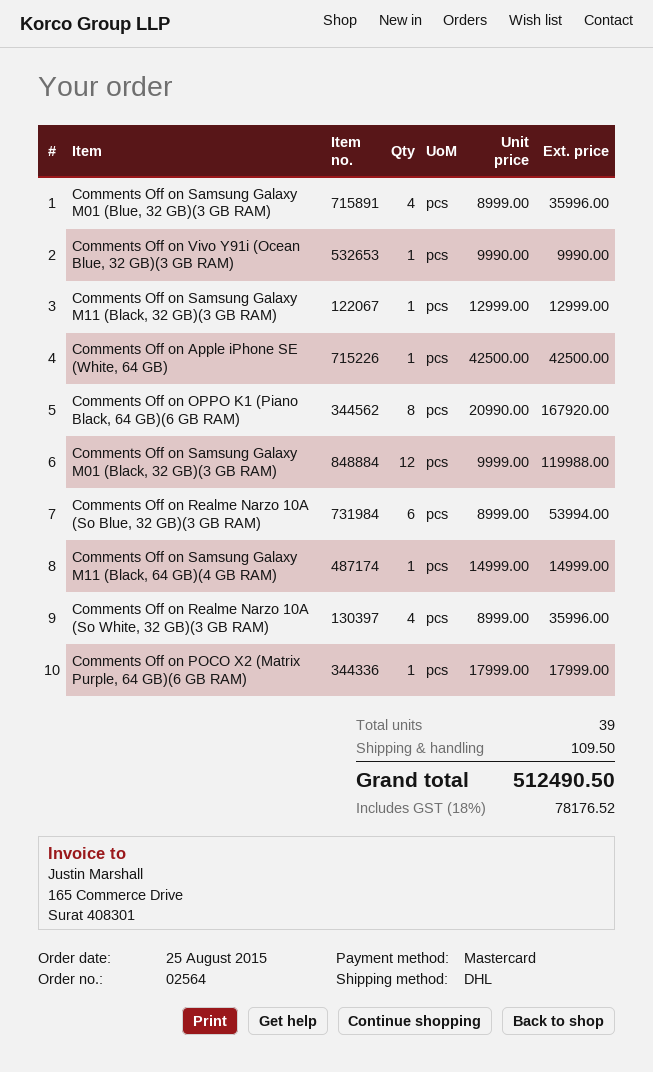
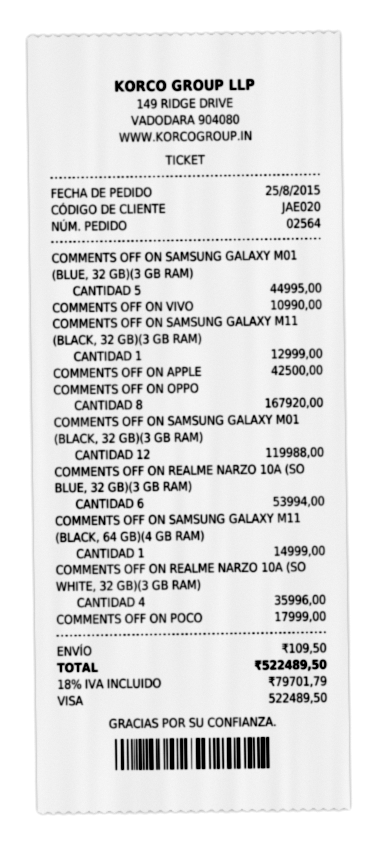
payment method: Mastercard -> Visa
Comments Off on Samsung Galaxy M01 (Blue, 32 GB)(3 GB RAM): 4 for 35996.00 -> 5 for 44995.00
Comments Off on Vivo Y91i (Ocean Blue, 32 GB)(3 GB RAM): 1 for 9990.00 -> 1 for 10990.00
tax: 18% = 78176.52 -> 18% = 79701.79
total: 512490.50 -> 522489.50

